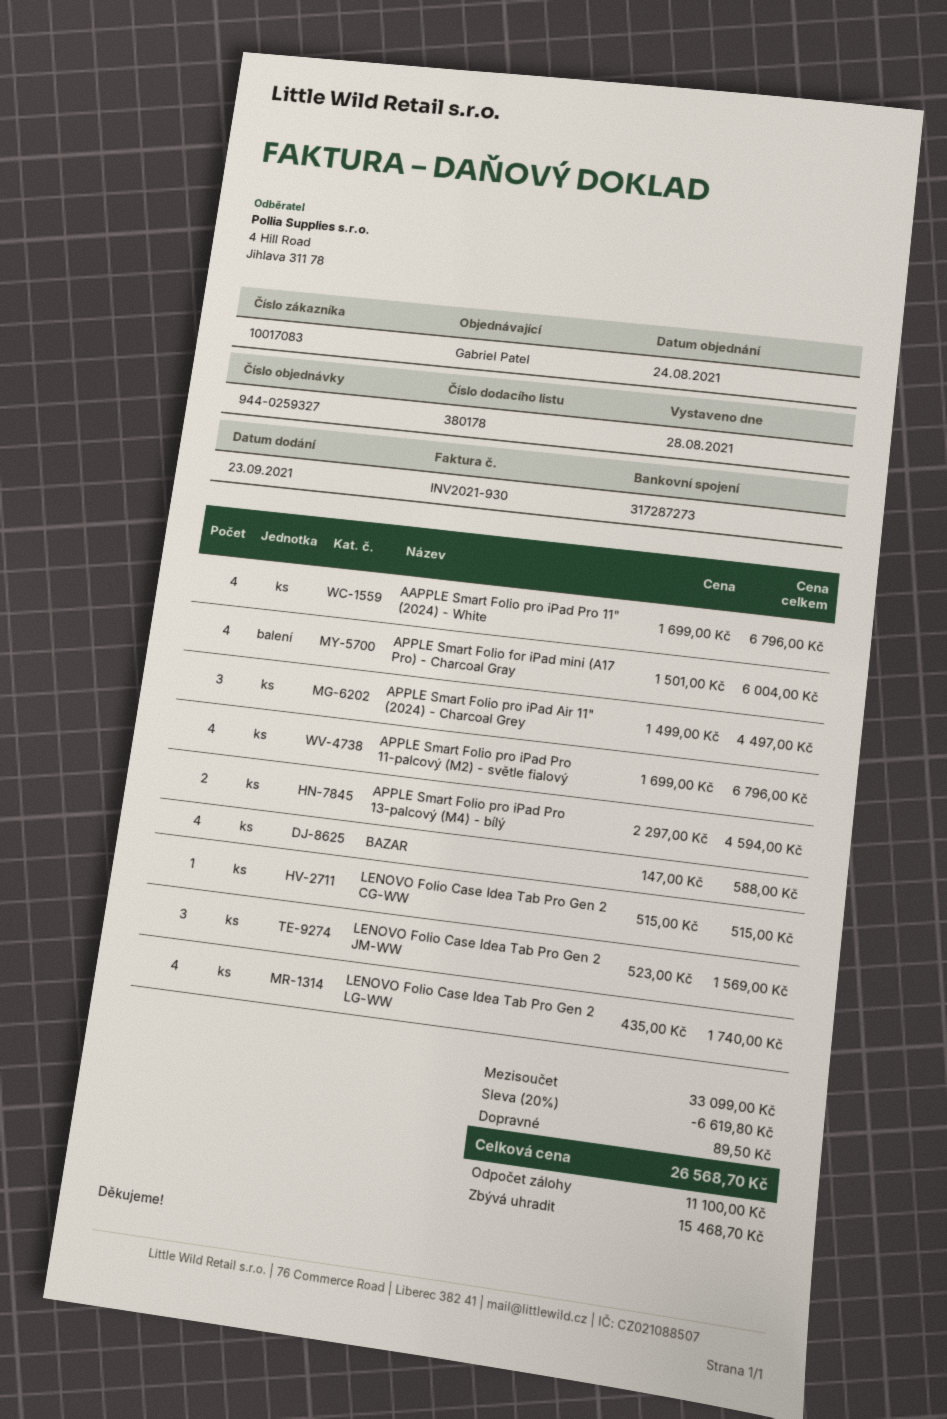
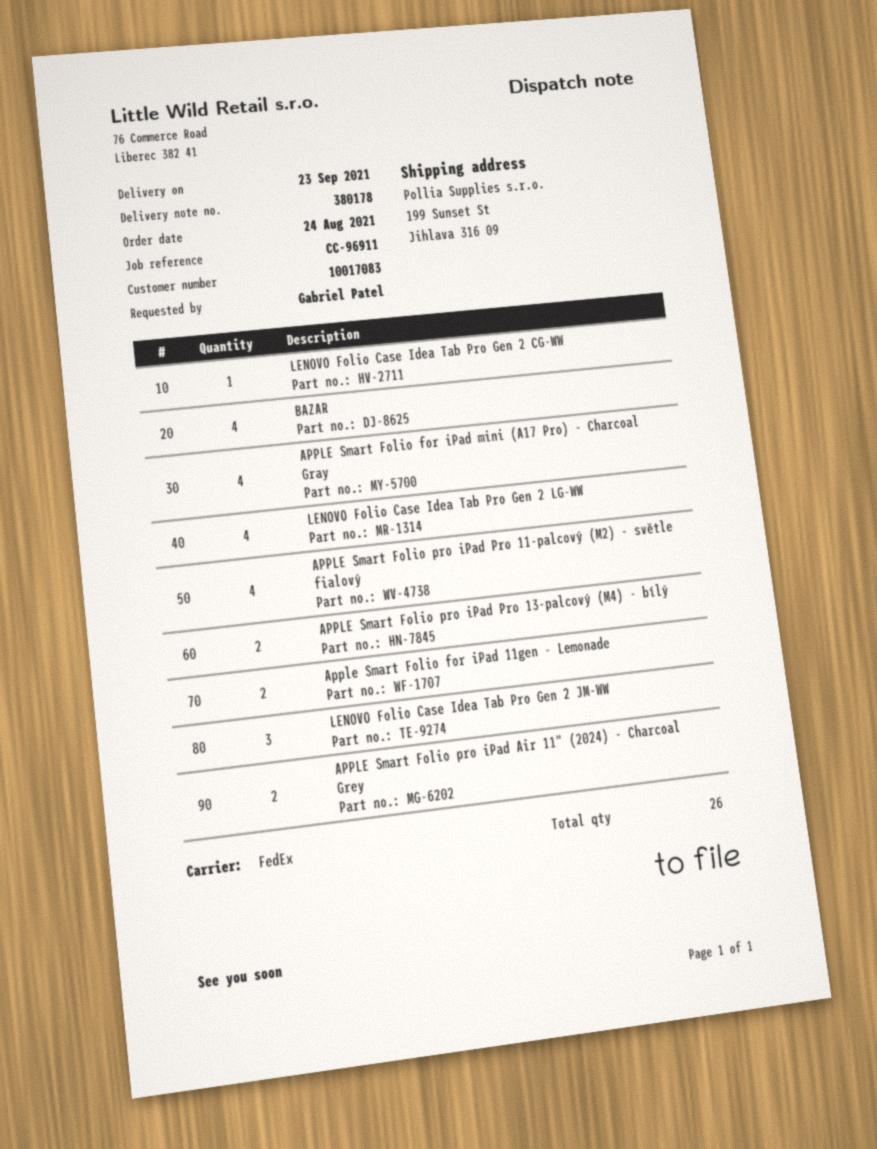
AAPPLE Smart Folio pro iPad Pro 11" (2024) - White: 4 -> none
APPLE Smart Folio pro iPad Air 11" (2024) - Charcoal Grey: 3 -> 2
Apple Smart Folio for iPad 11gen - Lemonade: none -> 2

